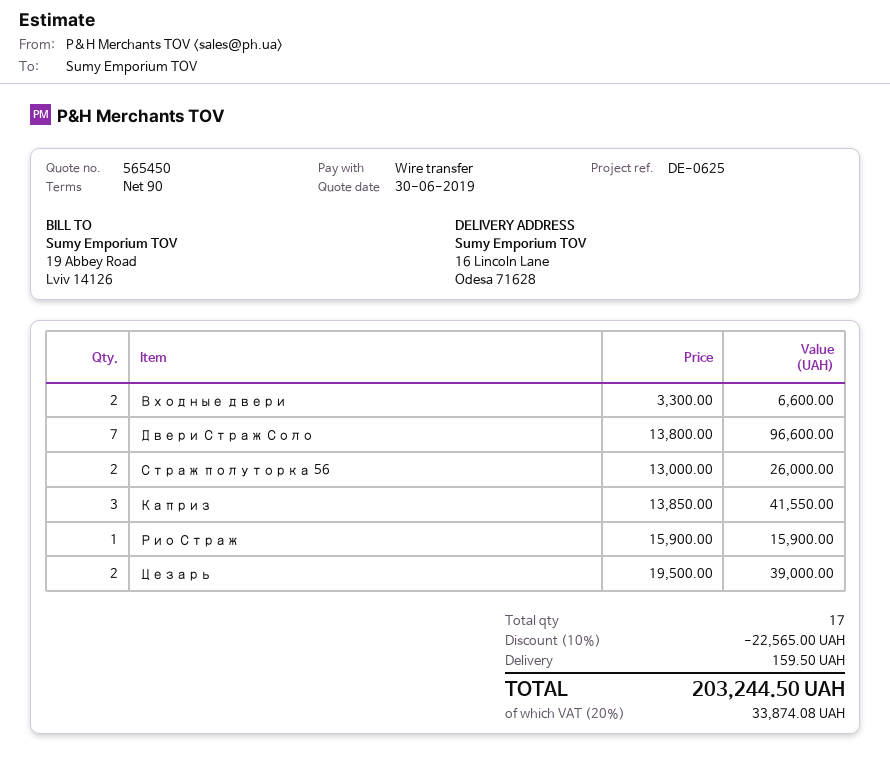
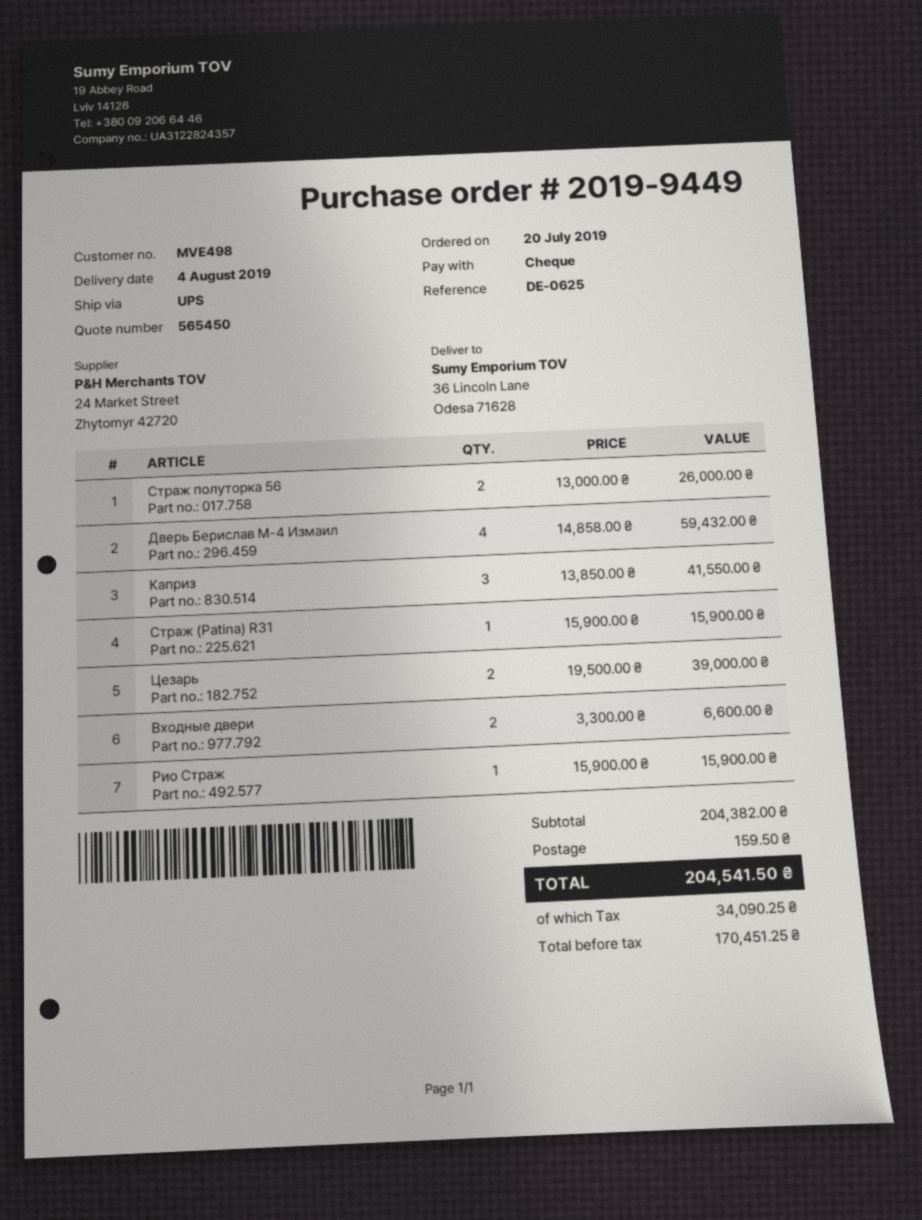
payment method: bank transfer -> cheque
ship to: 16 Lincoln Lane, Odesa 71628 -> 36 Lincoln Lane, Odesa 71628
Двери Страж Соло: 7 x 13800.00 = 96600.00 -> none
Дверь Берислав М-4 Измаил: none -> 4 x 14858.00 = 59432.00
Страж (Patina) R31: none -> 1 x 15900.00 = 15900.00
discount: 10% = 22565.00 -> none
tax: 33874.08 -> 34090.25
total: 203244.50 -> 204541.50

